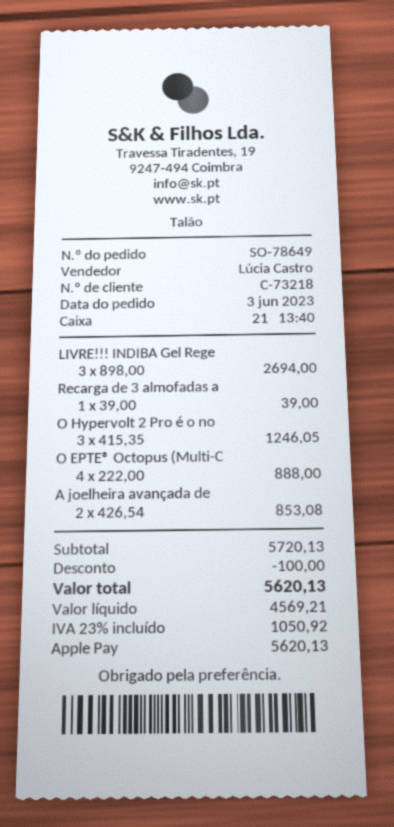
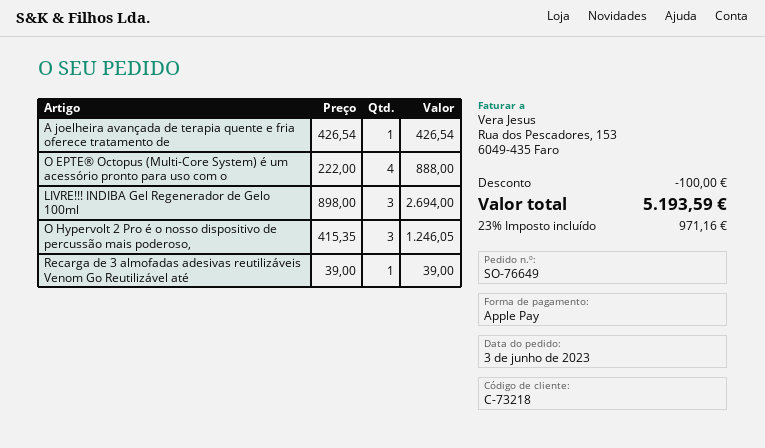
order number: SO-78649 -> SO-76649
A joelheira avançada de: 2 x 426.54 = 853.08 -> 1 x 426.54 = 426.54
tax: 23% = 1050.92 -> 23% = 971.16
total: 5620.13 -> 5193.59

